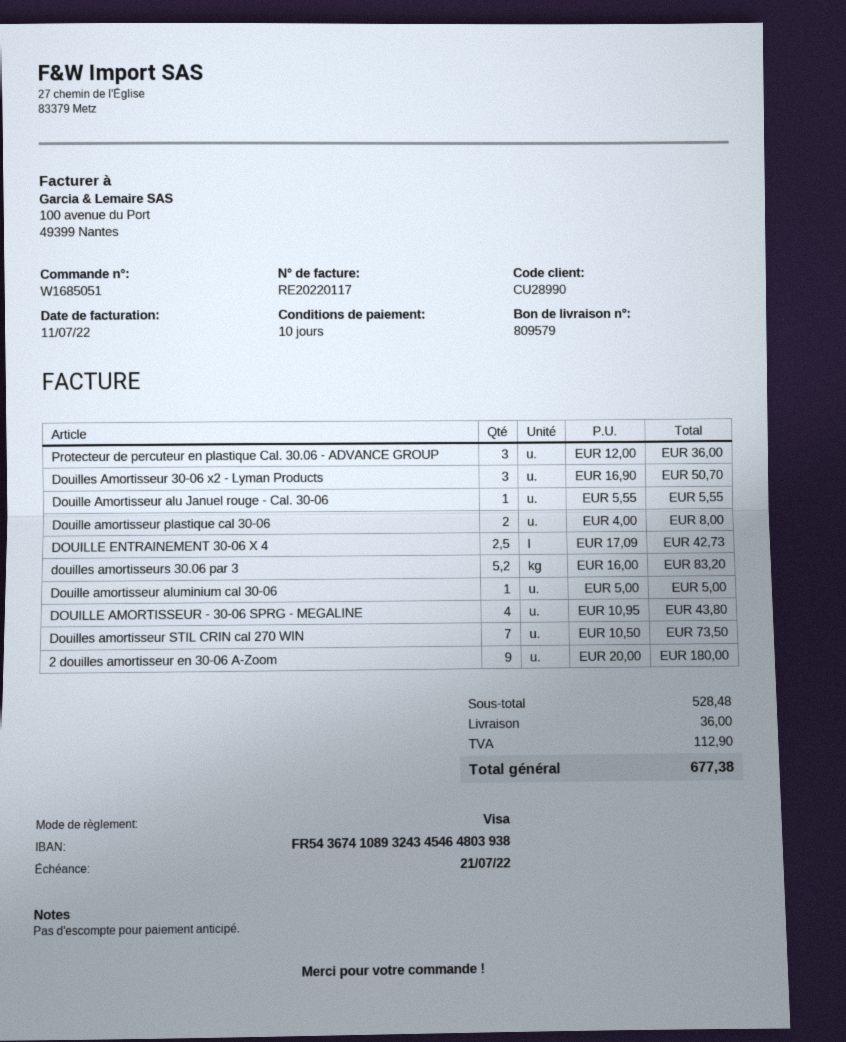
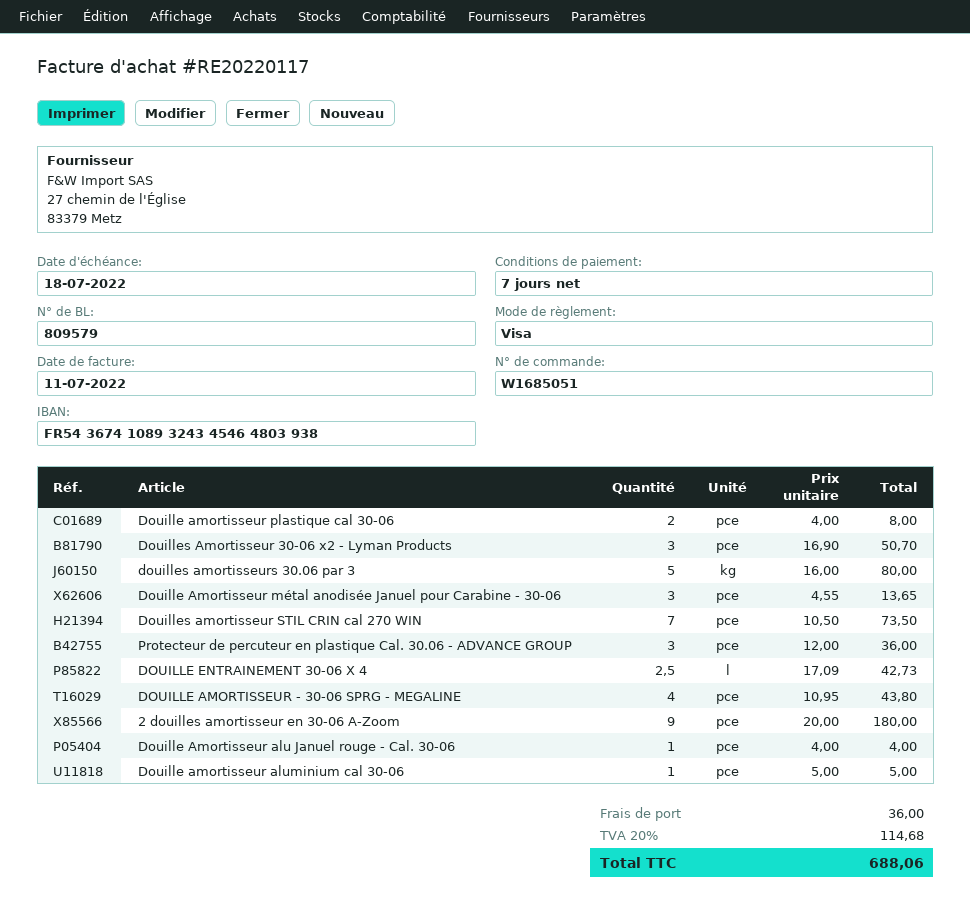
payment terms: 10 days -> 7 days
due date: 2022-07-21 -> 2022-07-18
Douille Amortisseur alu Januel rouge - Cal. 30-06: 1 x 5.55 = 5.55 -> 1 x 4.00 = 4.00
douilles amortisseurs 30.06 par 3: 5.2 x 16.00 = 83.20 -> 5 x 16.00 = 80.00
Douille Amortisseur métal anodisée Januel pour Carabine - 30-06: none -> 3 x 4.55 = 13.65
tax: 112.90 -> 114.68
total: 677.38 -> 688.06

